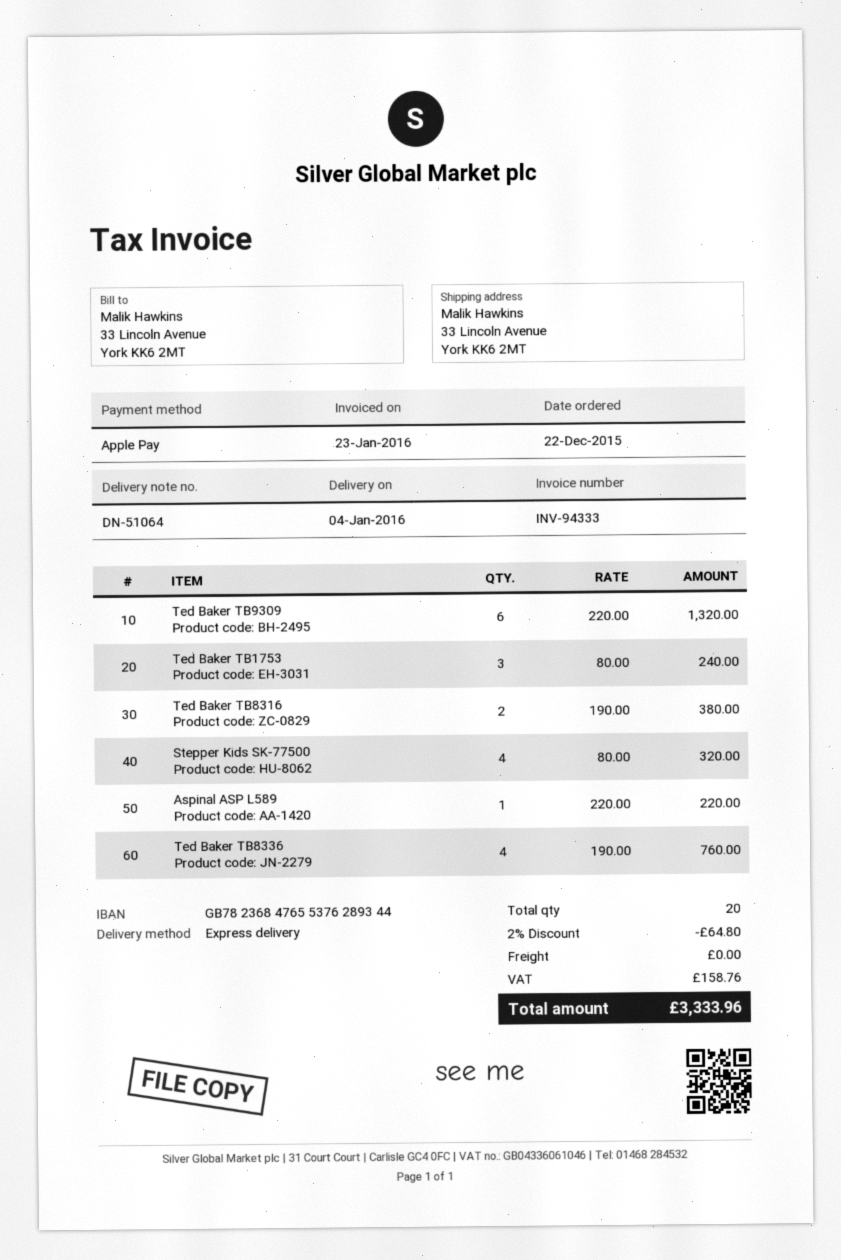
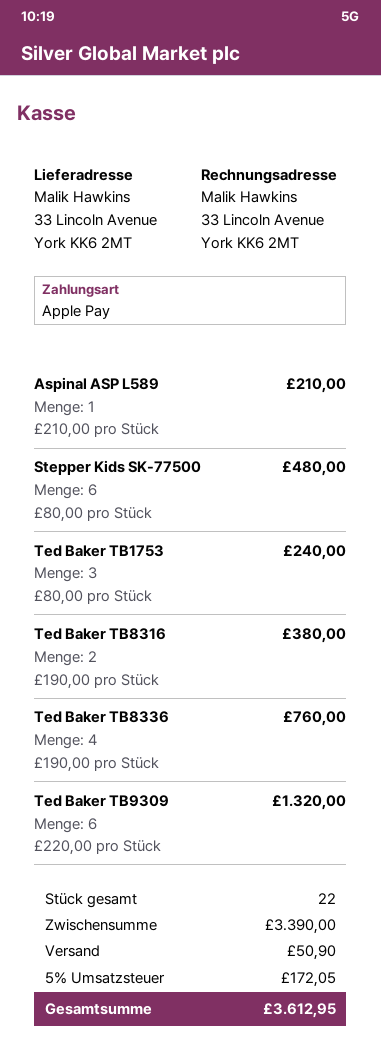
Stepper Kids SK-77500: 4 x 80.00 = 320.00 -> 6 x 80.00 = 480.00
Aspinal ASP L589: 1 x 220.00 = 220.00 -> 1 x 210.00 = 210.00
total quantity: 20 -> 22
discount: 2% = 64.80 -> none
shipping: 0.00 -> 50.90
tax: 158.76 -> 172.05
total: 3333.96 -> 3612.95

